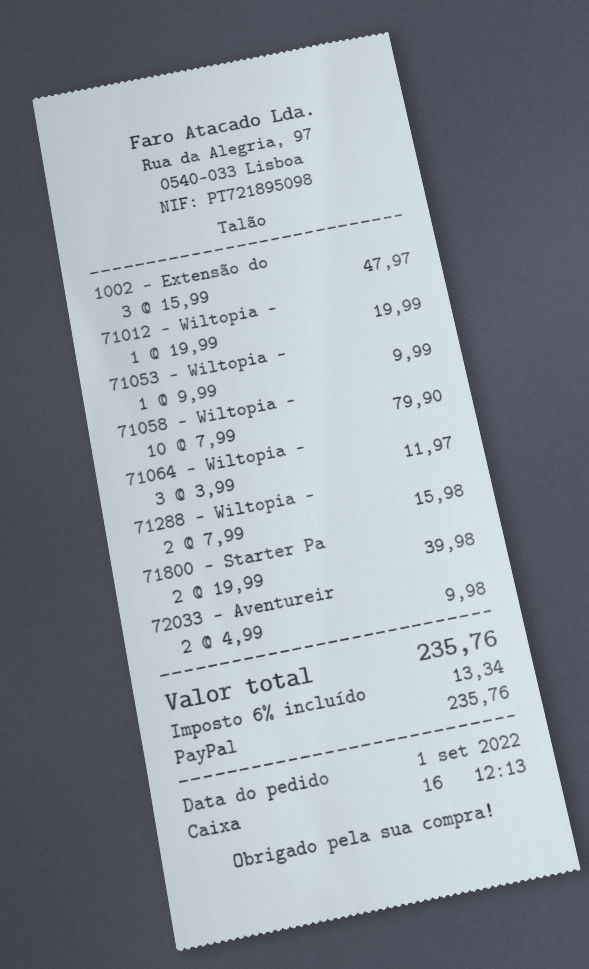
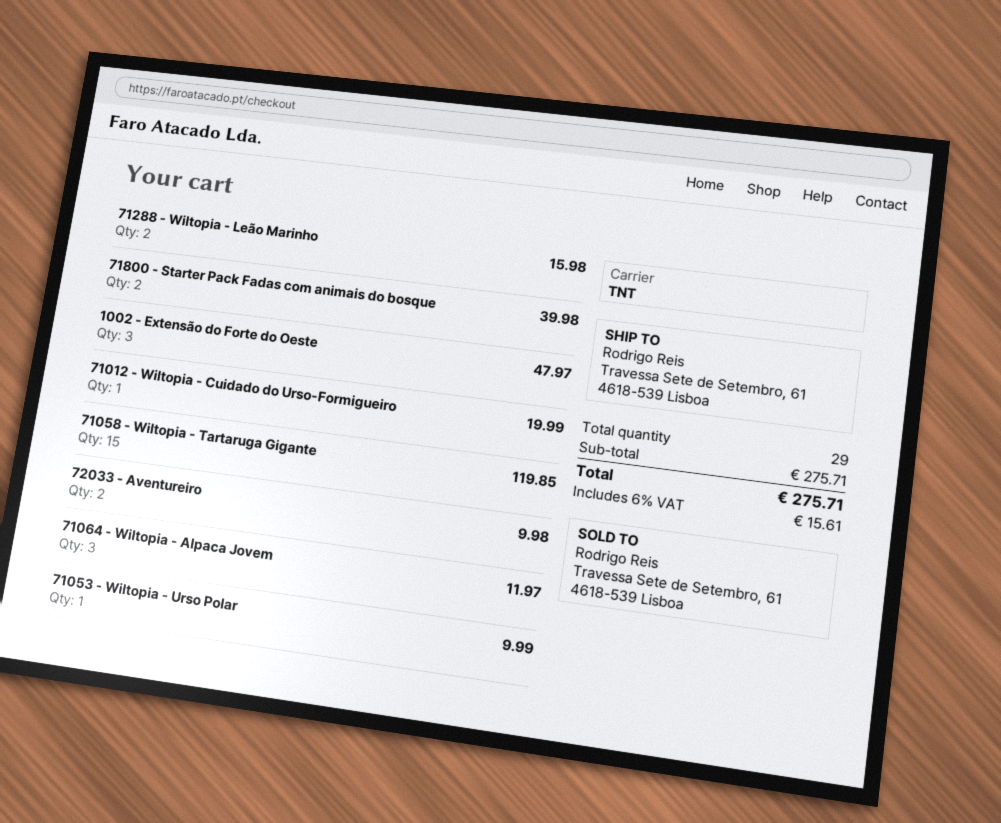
71058 - Wiltopia -: 10 for 79.90 -> 15 for 119.85
tax: 6% = 13.34 -> 6% = 15.61
total: 235.76 -> 275.71

